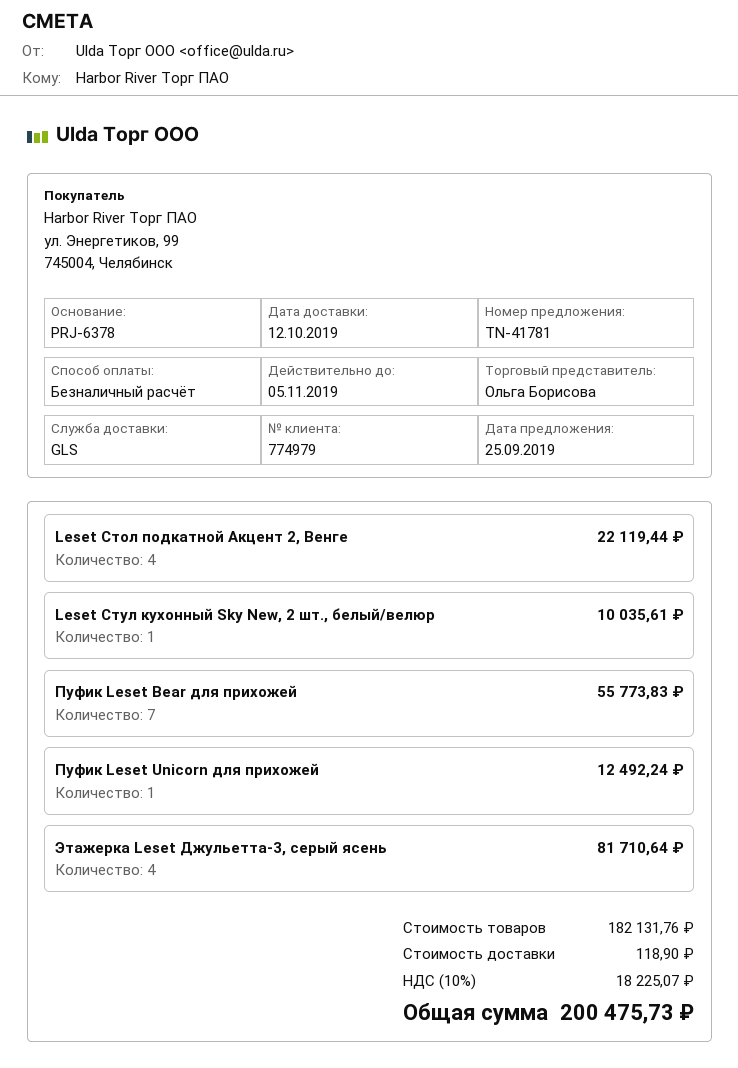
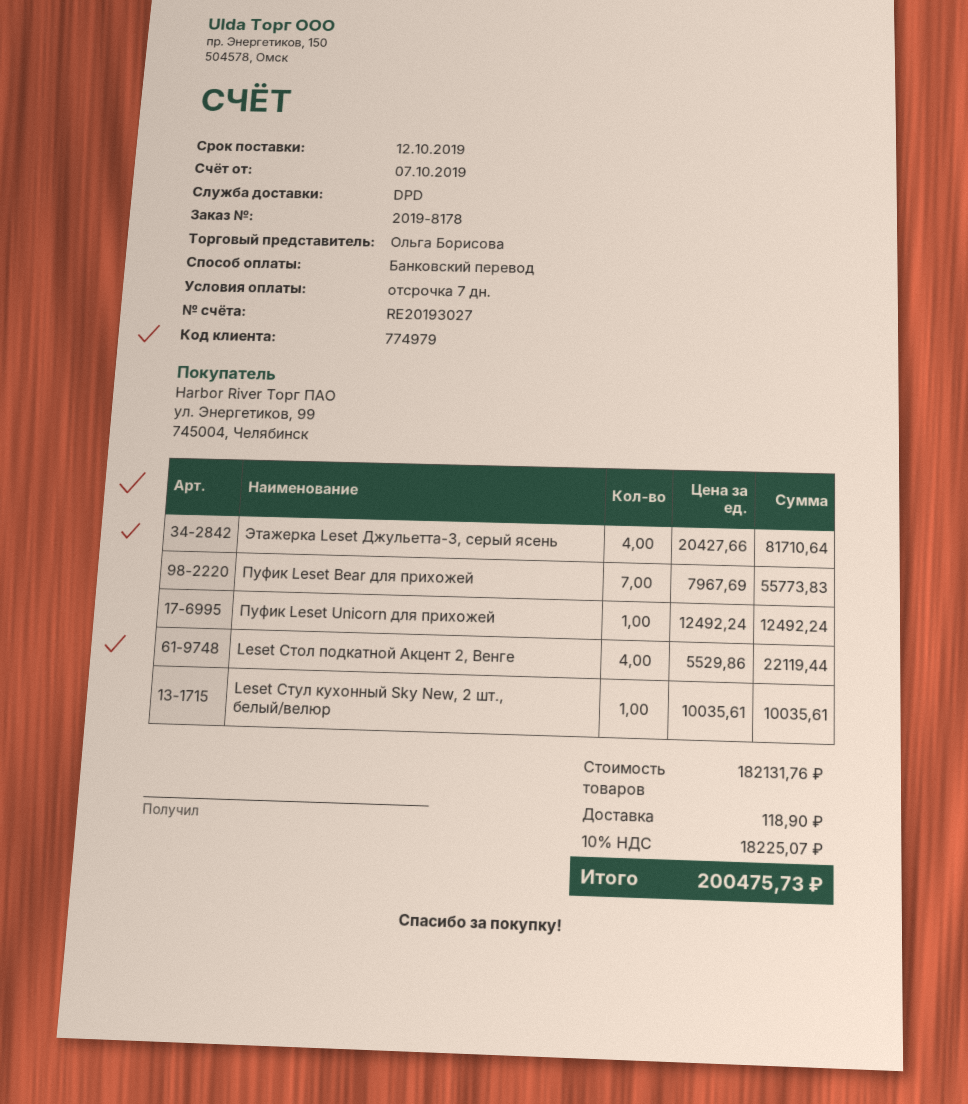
shipping method: GLS -> DPD

